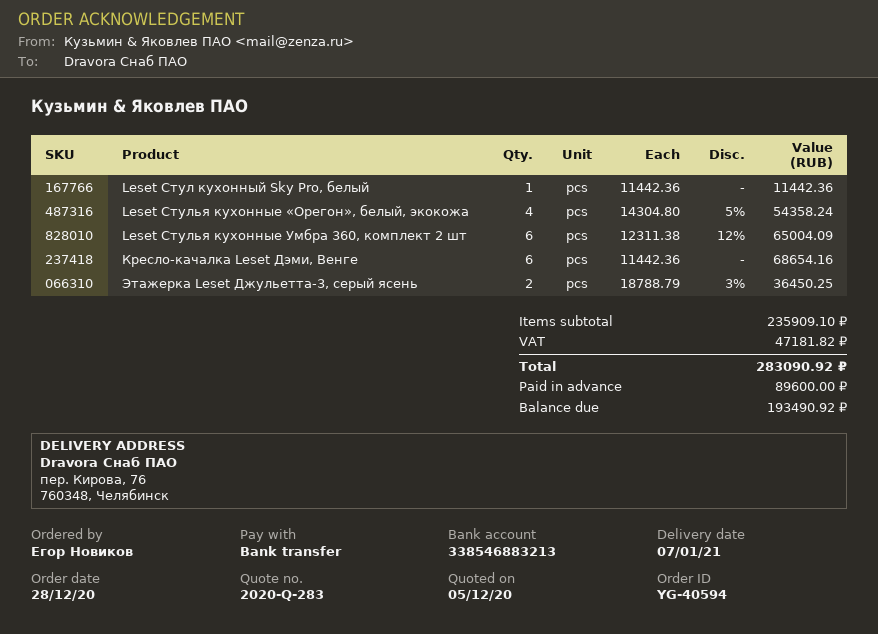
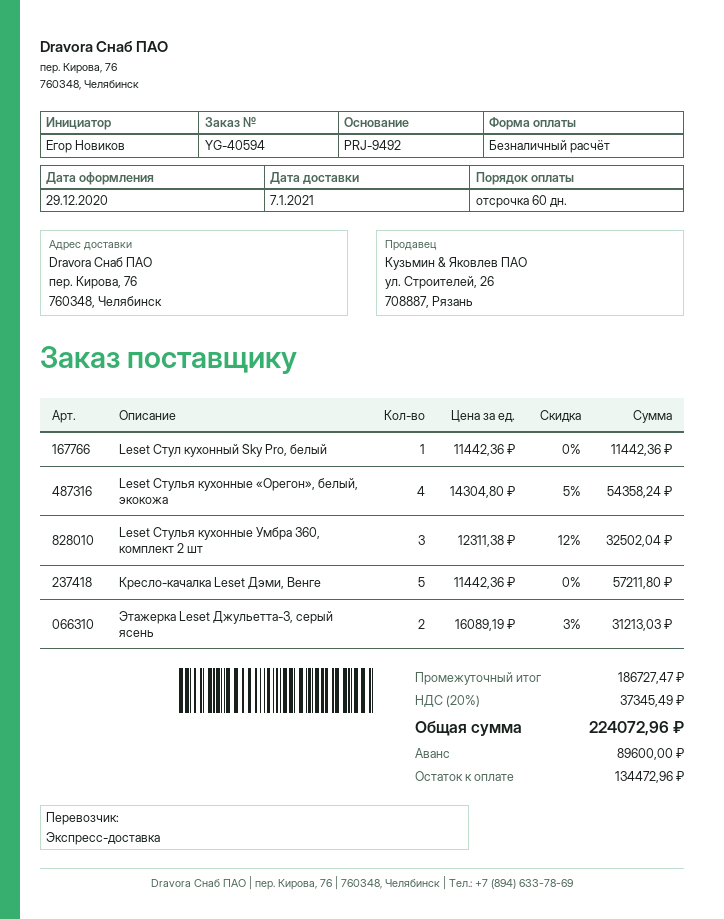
order date: 2020-12-28 -> 2020-12-29
Leset Стулья кухонные Умбра 360, комплект 2 шт: 6 x 12311.38 - 12% = 65004.09 -> 3 x 12311.38 - 12% = 32502.04
Кресло-качалка Leset Дэми, Венге: 6 x 11442.36 = 68654.16 -> 5 x 11442.36 = 57211.80
Этажерка Leset Джульетта-3, серый ясень: 2 x 18788.79 - 3% = 36450.25 -> 2 x 16089.19 - 3% = 31213.03
subtotal: 235909.10 -> 186727.47
tax: 47181.82 -> 37345.49
total: 283090.92 -> 224072.96
balance: 193490.92 -> 134472.96

